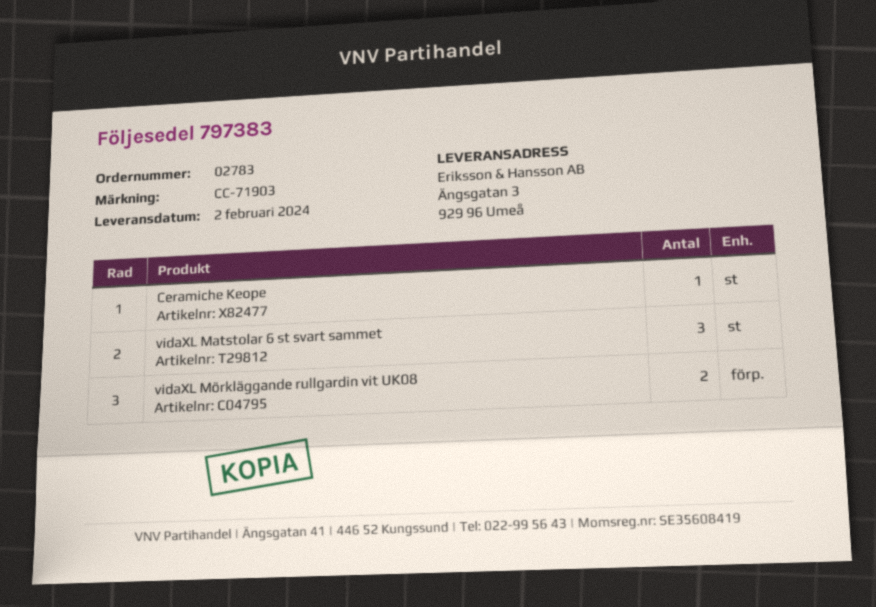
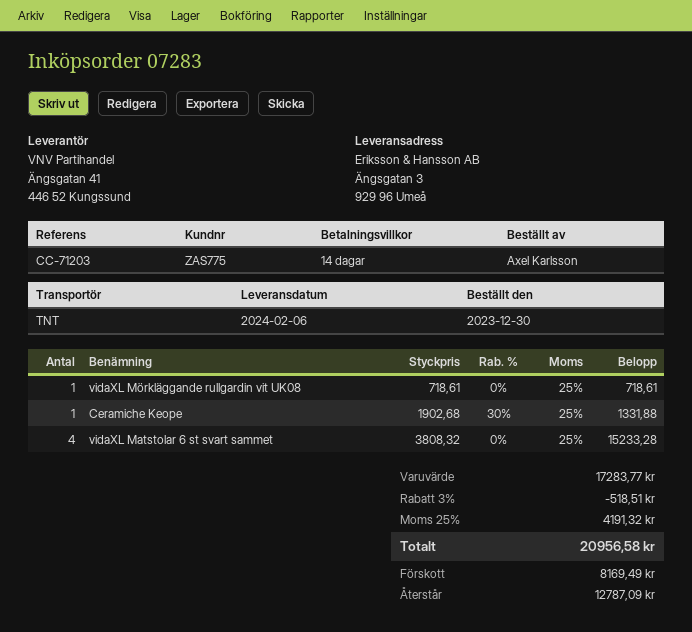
order number: 02783 -> 07283
delivery date: 2024-02-02 -> 2024-02-06
reference: CC-71903 -> CC-71203
vidaXL Matstolar 6 st svart sammet: 3 -> 4
vidaXL Mörkläggande rullgardin vit UK08: 2 -> 1

